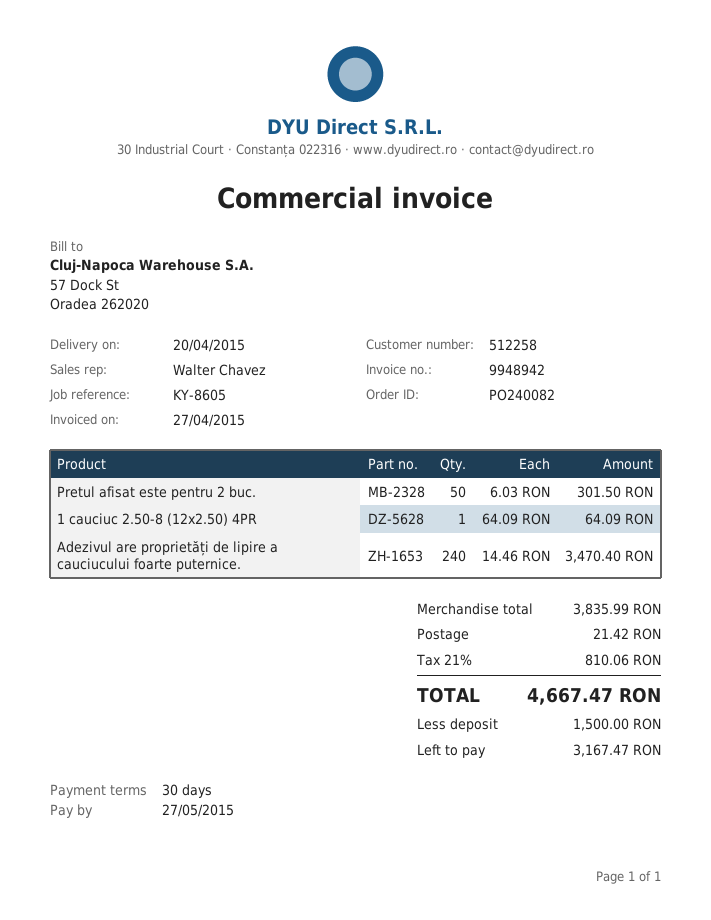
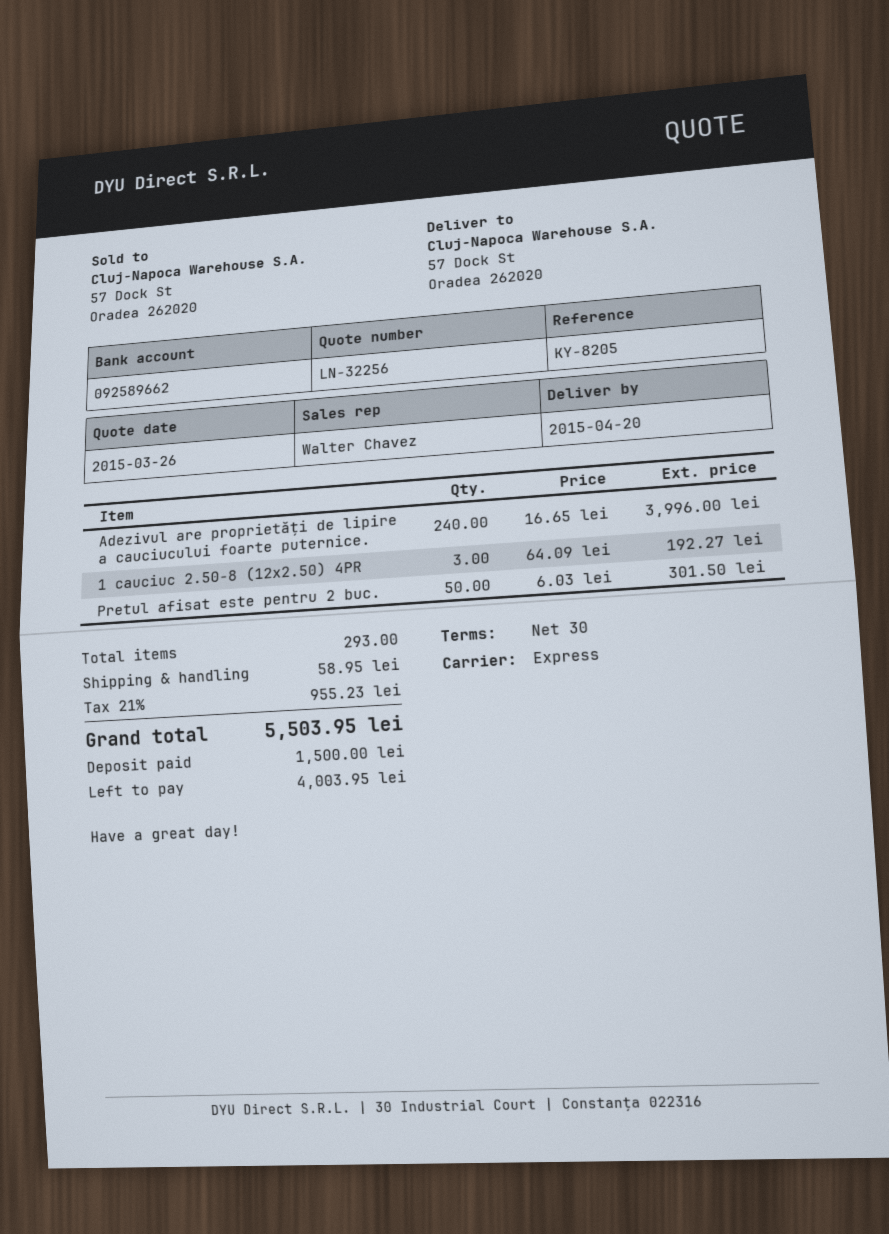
reference: KY-8605 -> KY-8205
1 cauciuc 2.50-8 (12x2.50) 4PR: 1 x 64.09 = 64.09 -> 3 x 64.09 = 192.27
Adezivul are proprietăți de lipire a cauciucului foarte puternice.: 240 x 14.46 = 3470.40 -> 240 x 16.65 = 3996.00
shipping: 21.42 -> 58.95
tax: 21% = 810.06 -> 21% = 955.23
total: 4667.47 -> 5503.95
balance: 3167.47 -> 4003.95

